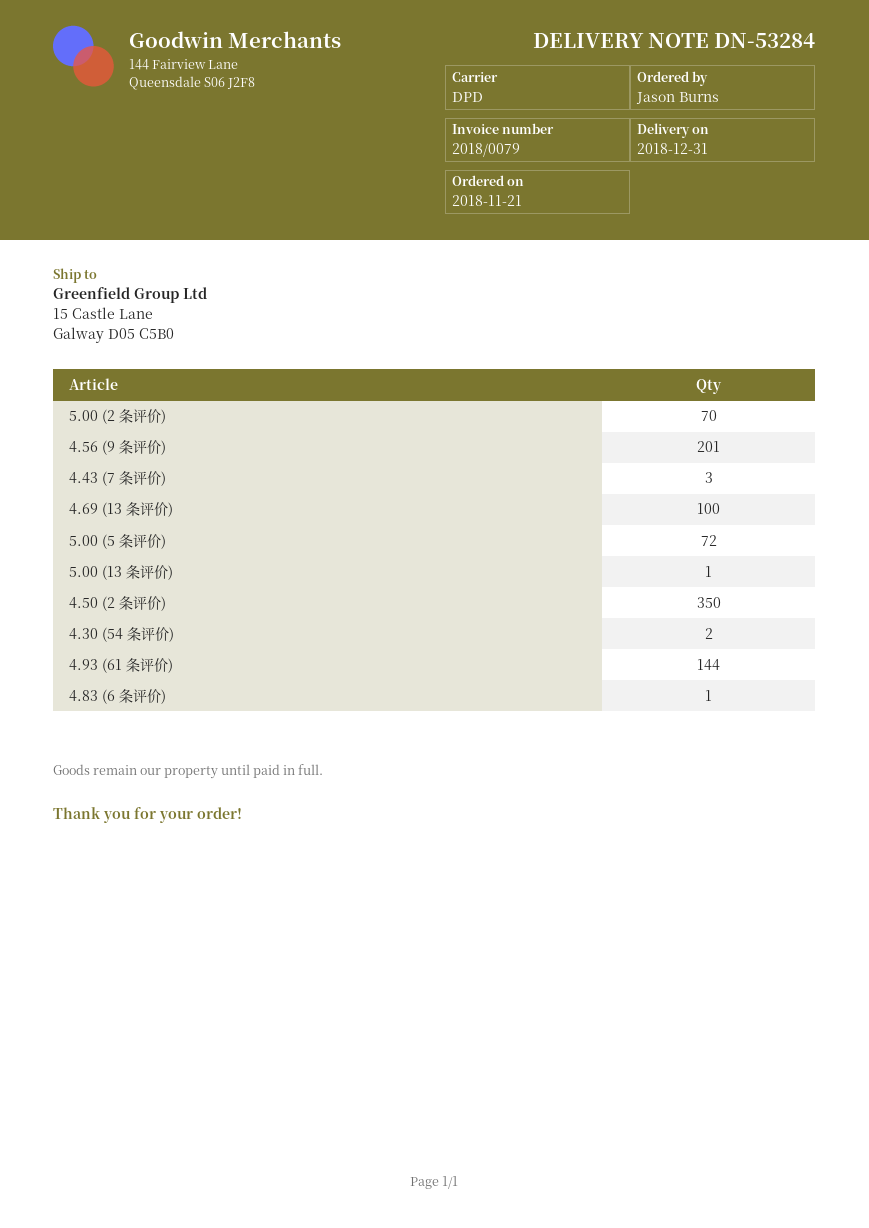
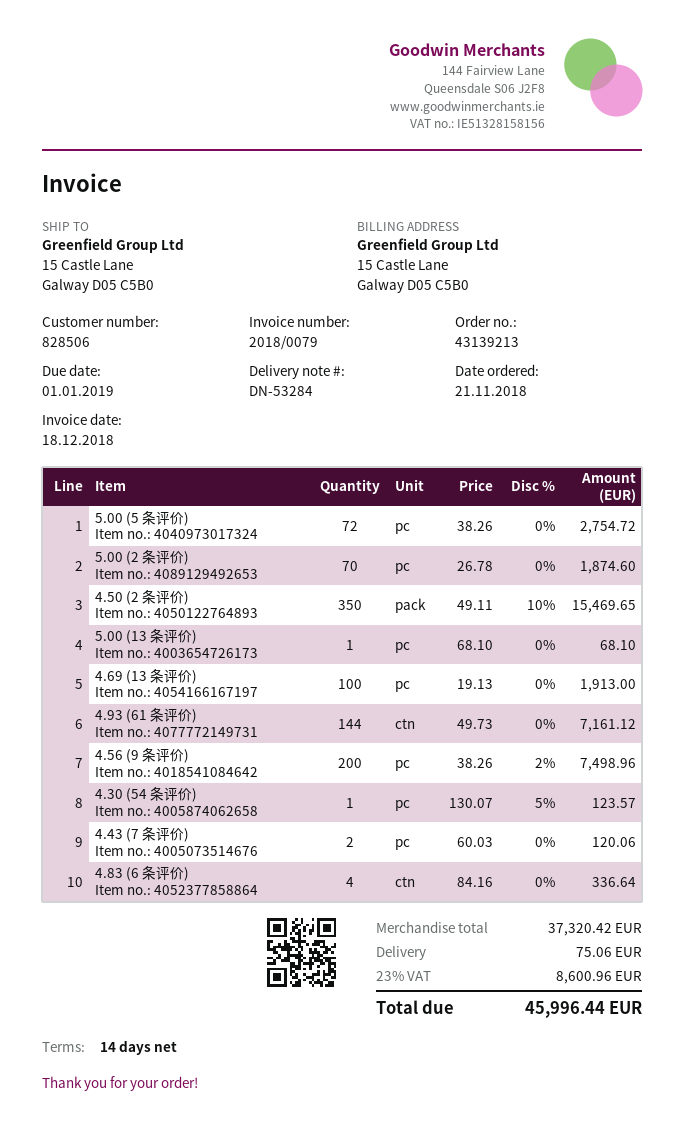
4.56 (9 条评价): 201 -> 200
4.43 (7 条评价): 3 -> 2
4.30 (54 条评价): 2 -> 1
4.83 (6 条评价): 1 -> 4

